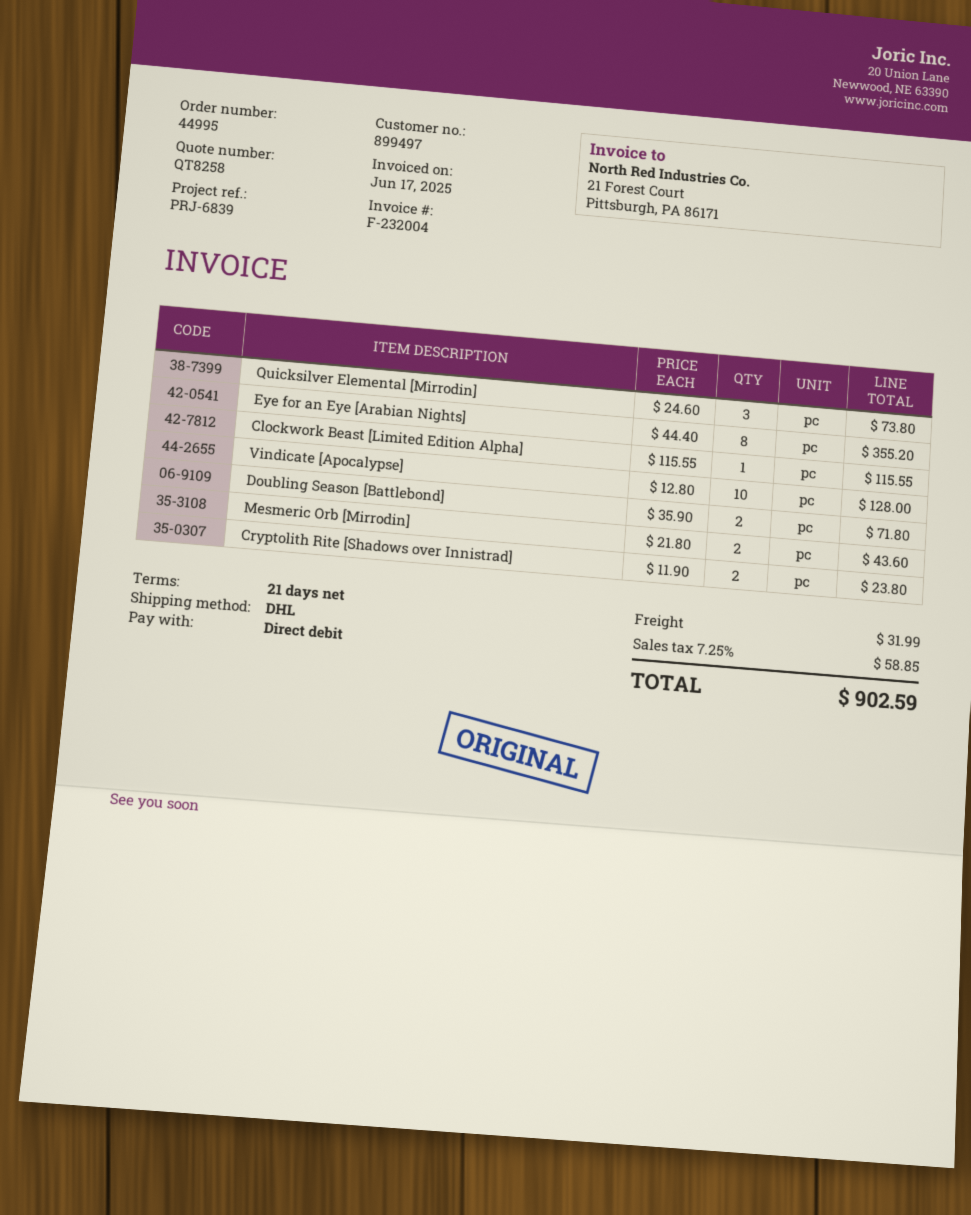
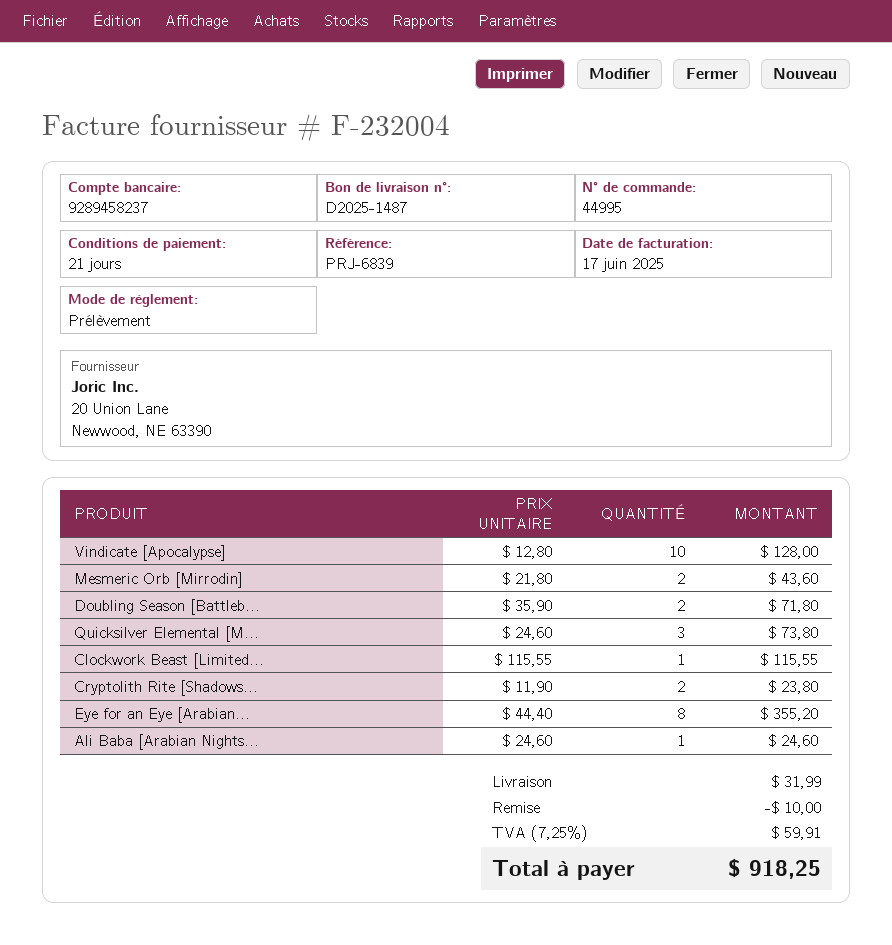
Ali Baba [Arabian Nights...: none -> 1 x 24.60 = 24.60
discount: none -> 10.00
tax: 7.25% = 58.85 -> 7.25% = 59.91
total: 902.59 -> 918.25

